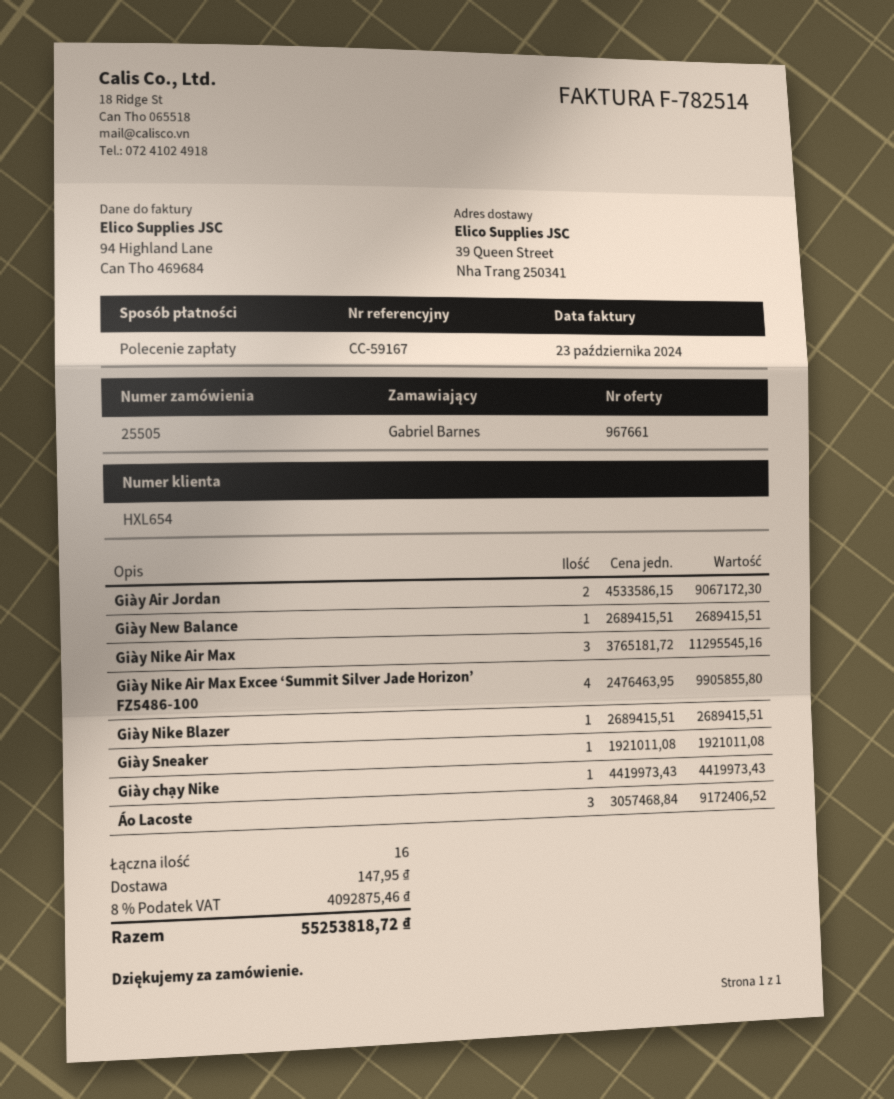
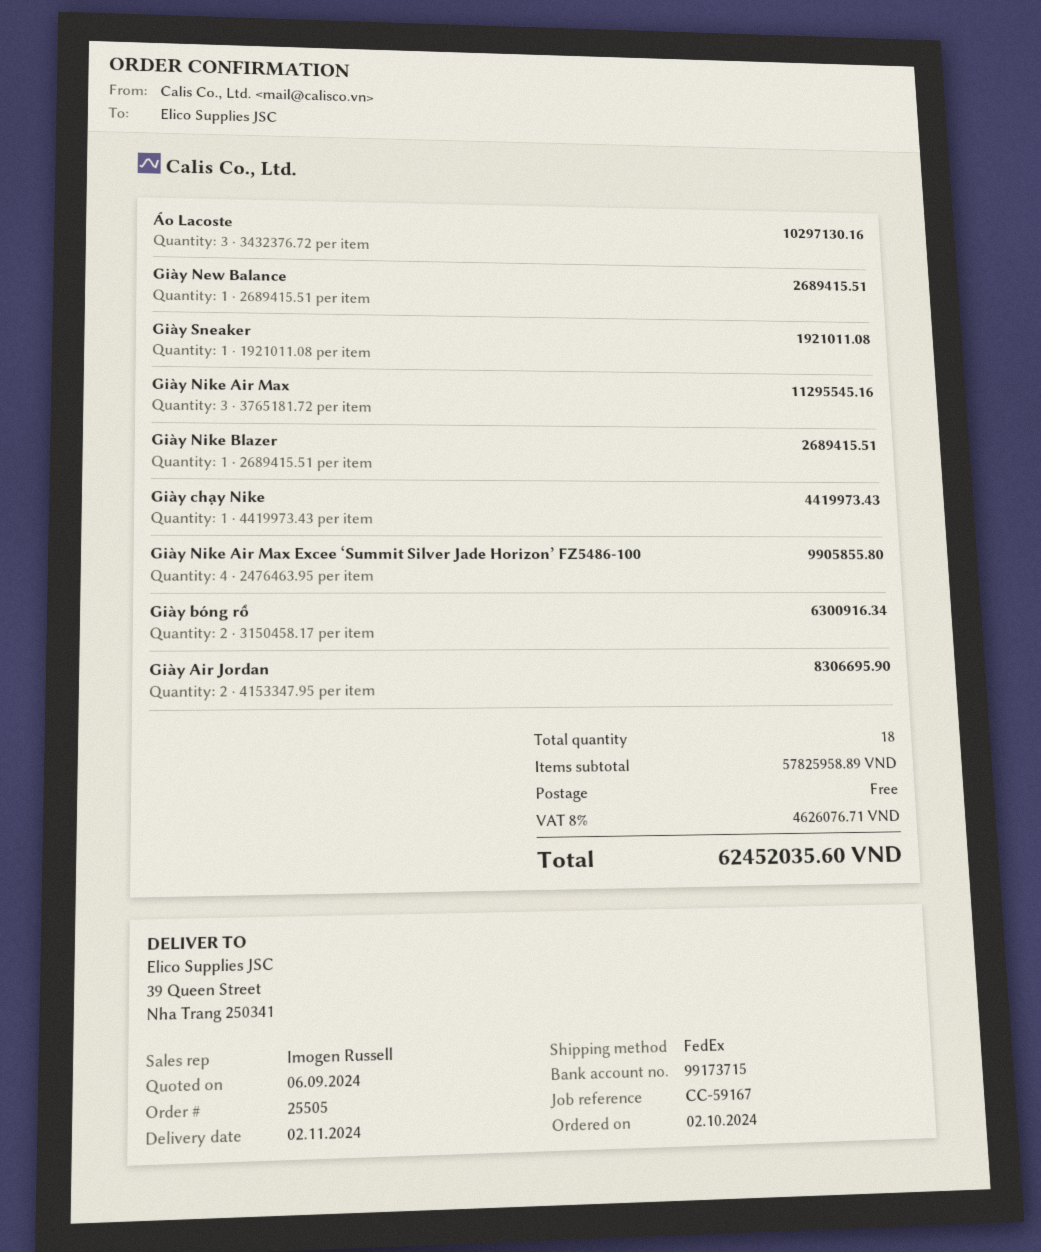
Giày Air Jordan: 2 x 4533586.15 = 9067172.30 -> 2 x 4153347.95 = 8306695.90
Áo Lacoste: 3 x 3057468.84 = 9172406.52 -> 3 x 3432376.72 = 10297130.16
Giày bóng rổ: none -> 2 x 3150458.17 = 6300916.34
total quantity: 16 -> 18
shipping: 147.95 -> 0.00
tax: 8% = 4092875.46 -> 8% = 4626076.71
total: 55253818.72 -> 62452035.60

